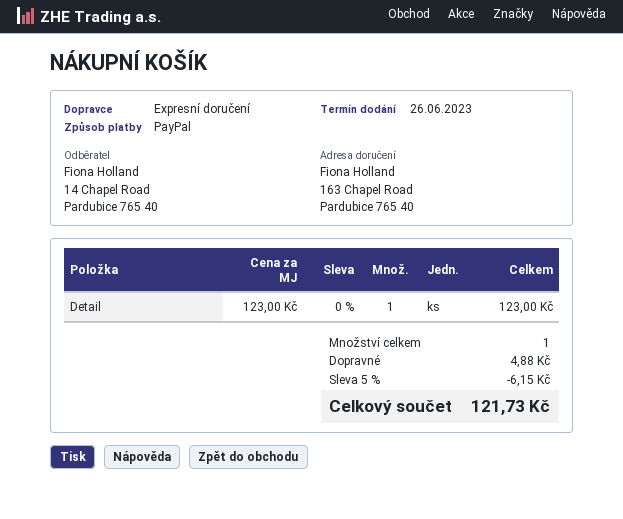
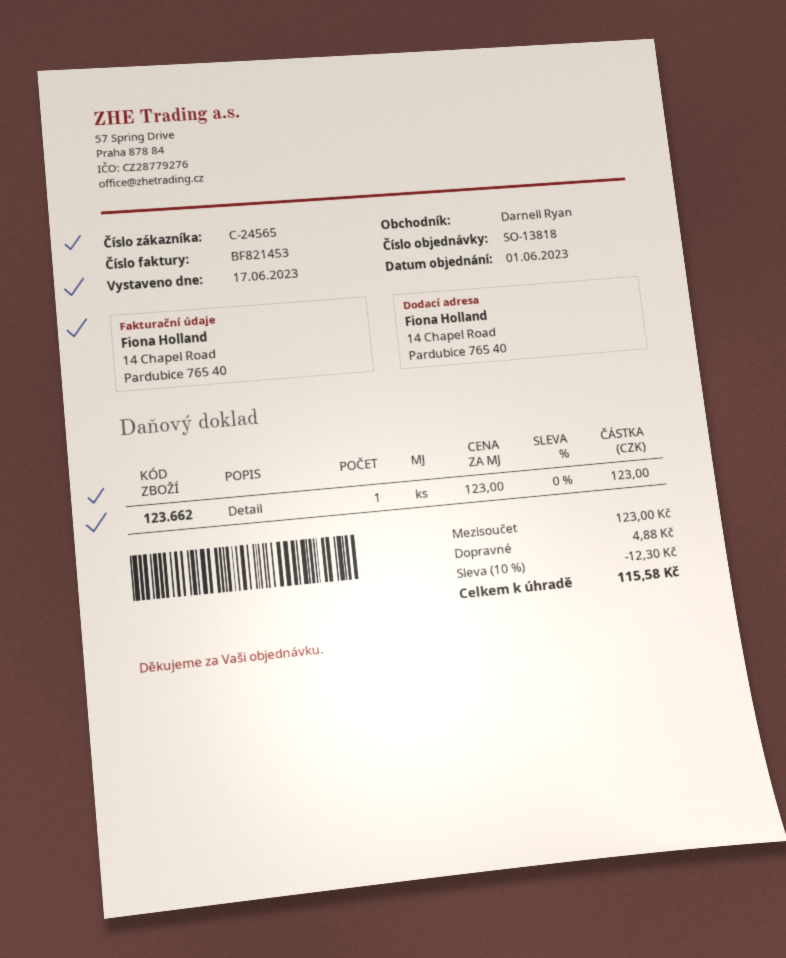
ship to: 163 Chapel Road, Pardubice 765 40 -> 14 Chapel Road, Pardubice 765 40
discount: 5% = 6.15 -> 10% = 12.30
total: 121.73 -> 115.58

